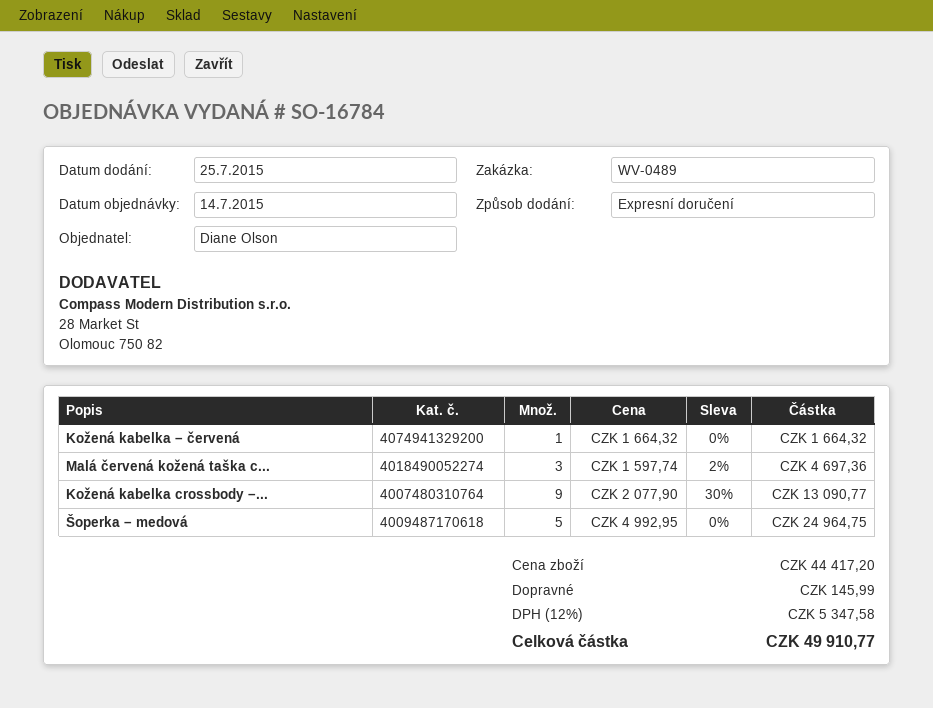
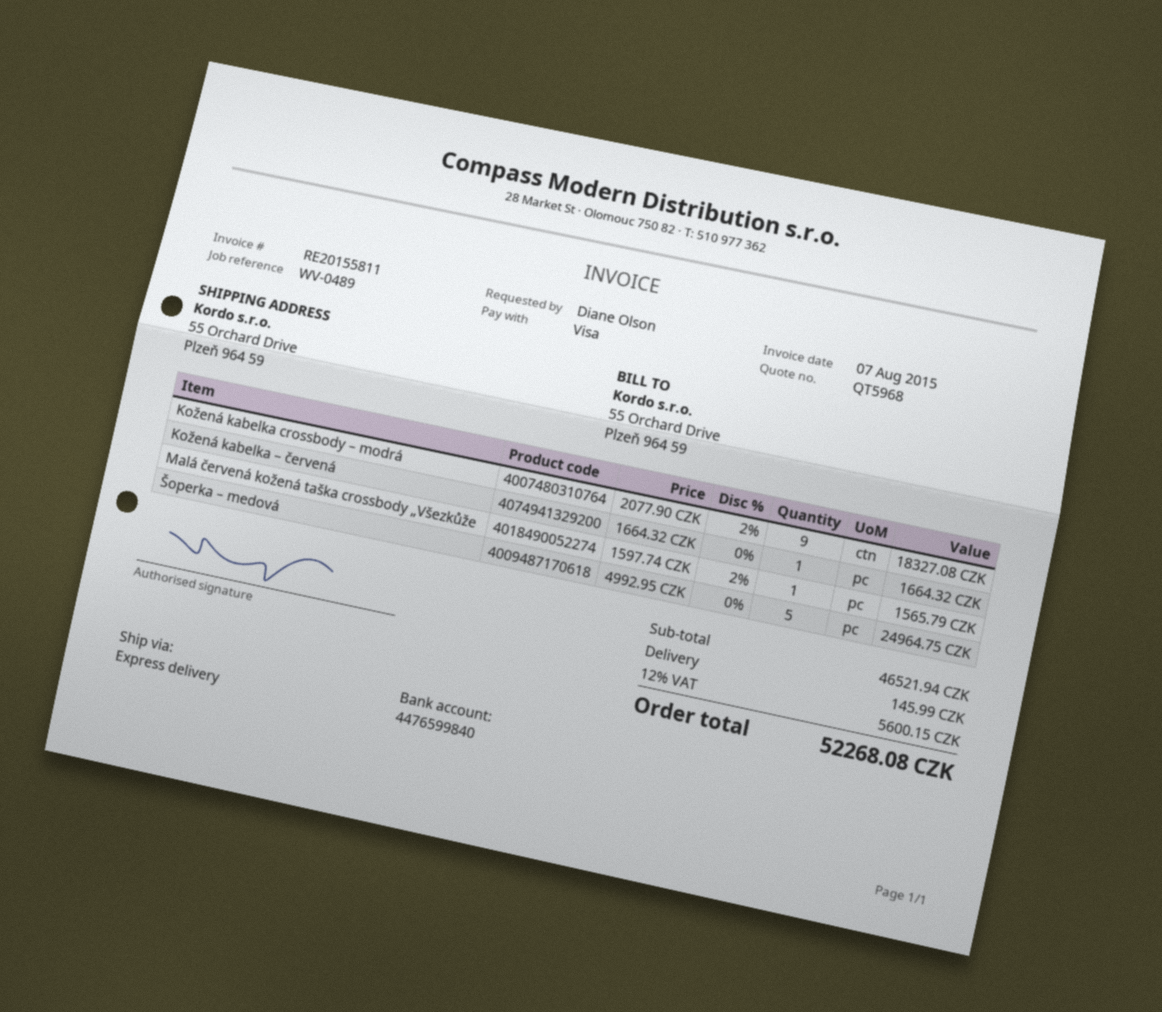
Malá červená kožená taška c...: 3 x 1597.74 - 2% = 4697.36 -> 1 x 1597.74 - 2% = 1565.79
Kožená kabelka crossbody –...: 9 x 2077.90 - 30% = 13090.77 -> 9 x 2077.90 - 2% = 18327.08
subtotal: 44417.20 -> 46521.94
tax: 12% = 5347.58 -> 12% = 5600.15
total: 49910.77 -> 52268.08

